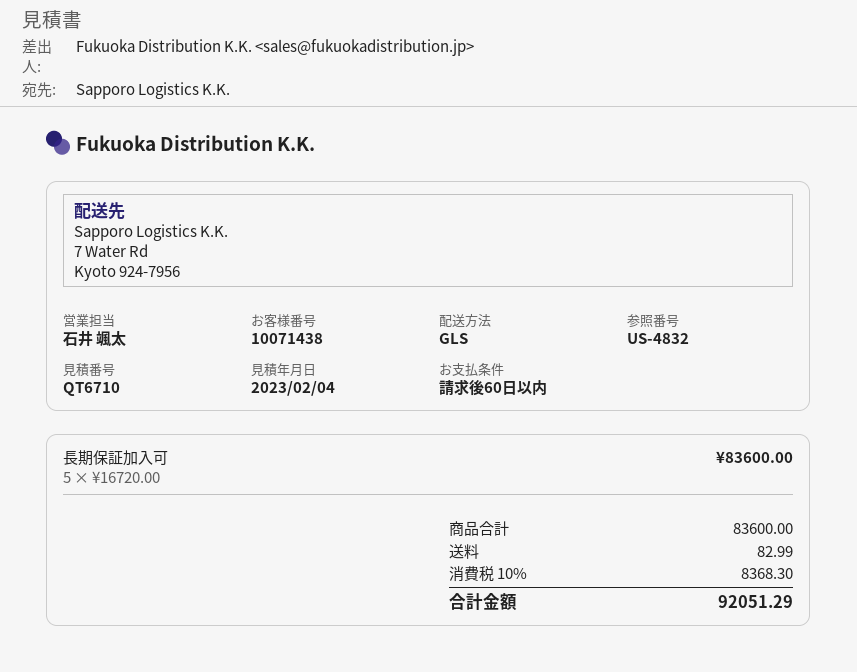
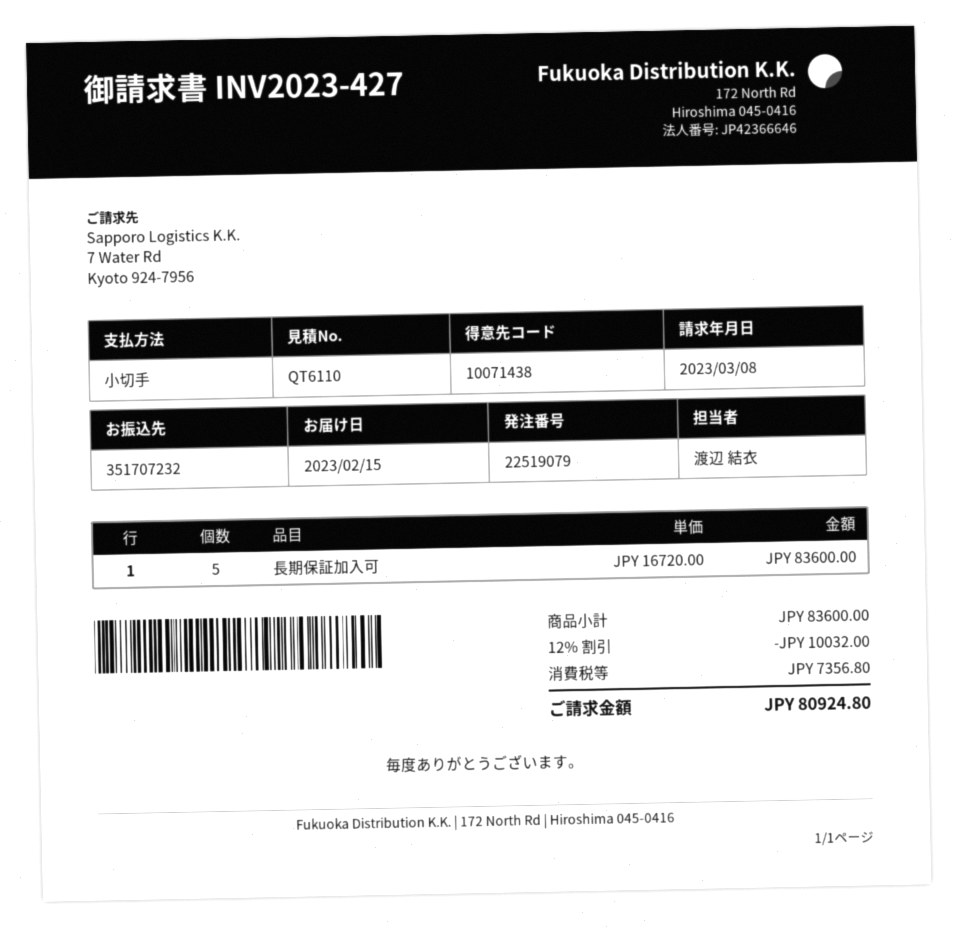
quote number: QT6710 -> QT6110
sales rep: 石井 颯太 -> 渡辺 結衣
discount: none -> 12% = 10032.00
shipping: 82.99 -> none
tax: 8368.30 -> 7356.80
total: 92051.29 -> 80924.80

